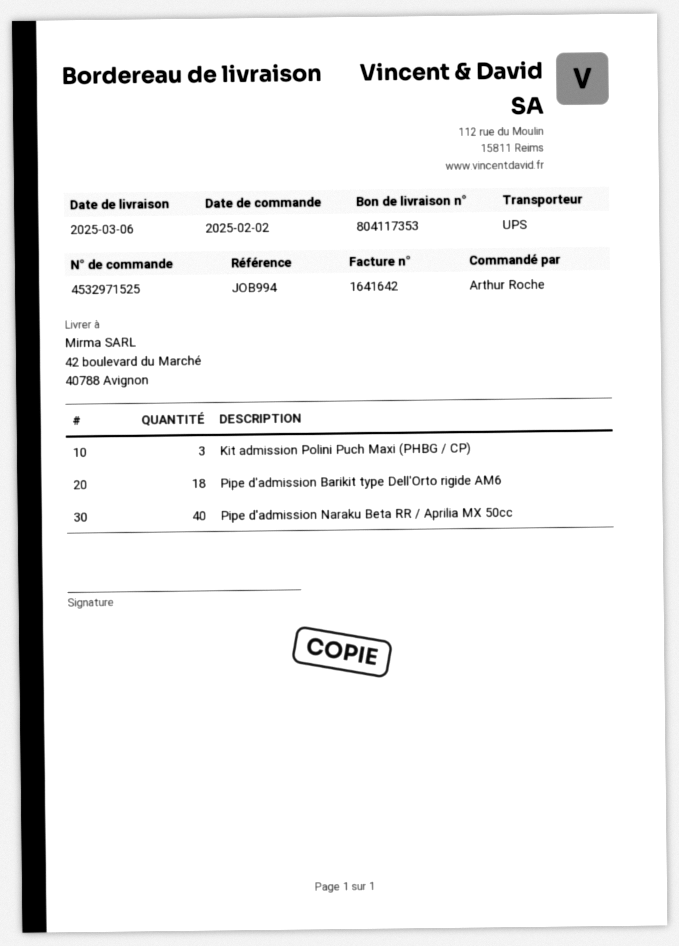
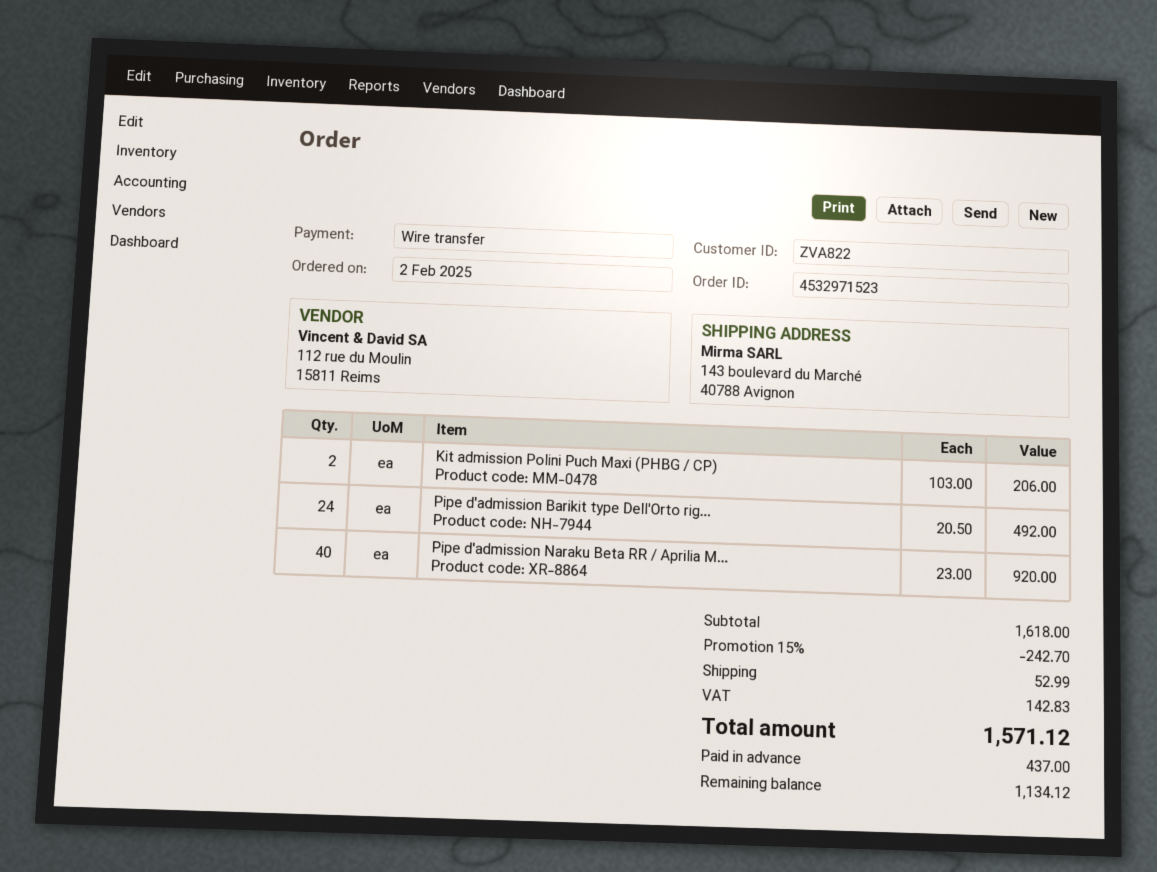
order number: 4532971525 -> 4532971523
ship to: 42 boulevard du Marché, 40788 Avignon -> 143 boulevard du Marché, 40788 Avignon
Kit admission Polini Puch Maxi (PHBG / CP): 3 -> 2
Pipe d'admission Barikit type Dell'Orto rigide AM6: 18 -> 24

